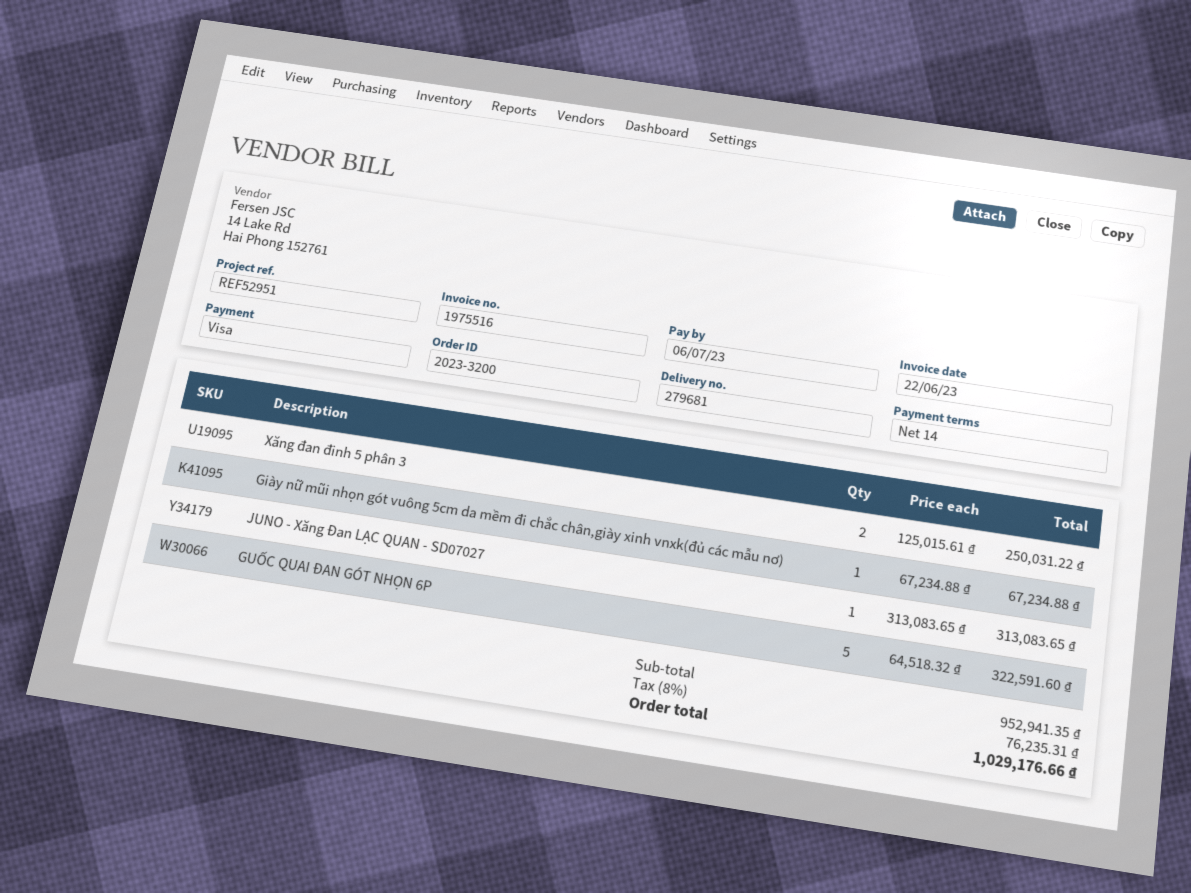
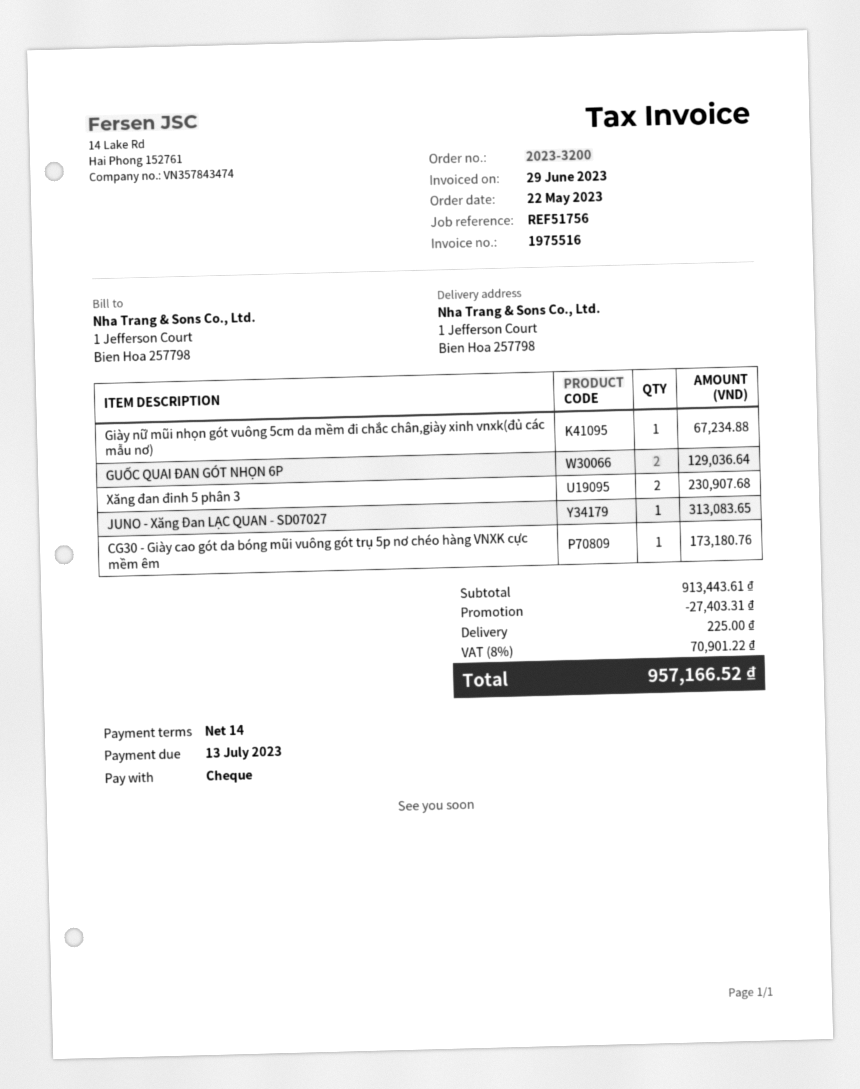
invoice date: 2023-06-22 -> 2023-06-29
due date: 2023-07-06 -> 2023-07-13
reference: REF52951 -> REF51756
payment method: Visa -> cheque
Xăng đan đinh 5 phân 3: 2 for 250031.22 -> 2 for 230907.68
GUỐC QUAI ĐAN GÓT NHỌN 6P: 5 for 322591.60 -> 2 for 129036.64
CG30 - Giày cao gót da bóng mũi vuông gót trụ 5p nơ chéo hàng VNXK cực mềm êm: none -> 1 for 173180.76
subtotal: 952941.35 -> 913443.61
discount: none -> 27403.31
shipping: none -> 225.00
tax: 8% = 76235.31 -> 8% = 70901.22
total: 1029176.66 -> 957166.52

